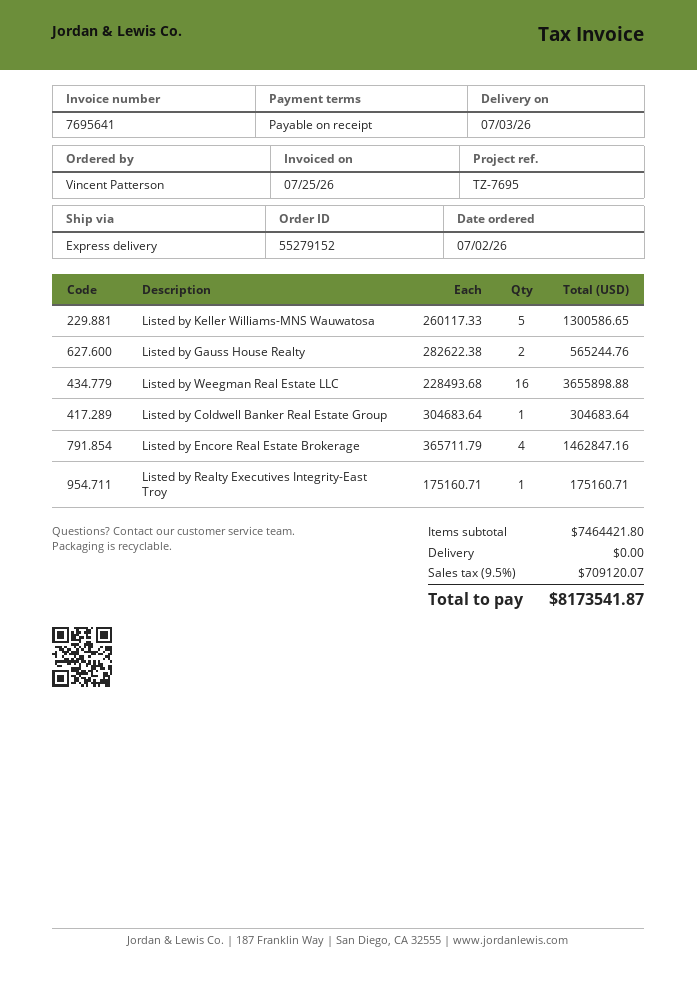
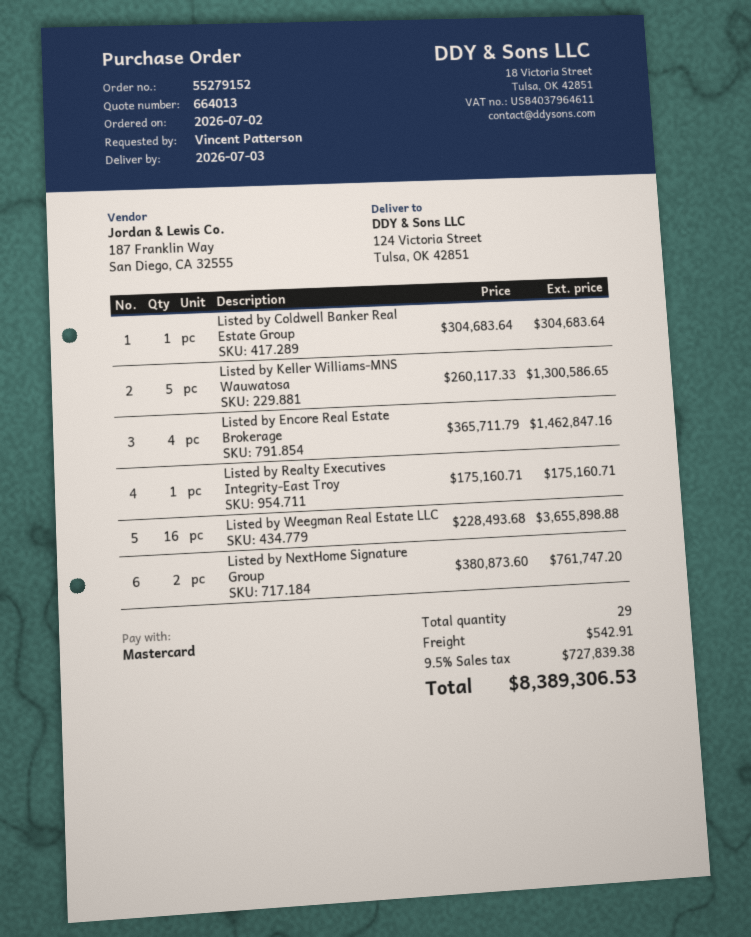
Listed by Gauss House Realty: 2 x 282622.38 = 565244.76 -> none
Listed by NextHome Signature Group: none -> 2 x 380873.60 = 761747.20
shipping: 0.00 -> 542.91
tax: 9.5% = 709120.07 -> 9.5% = 727839.38
total: 8173541.87 -> 8389306.53

